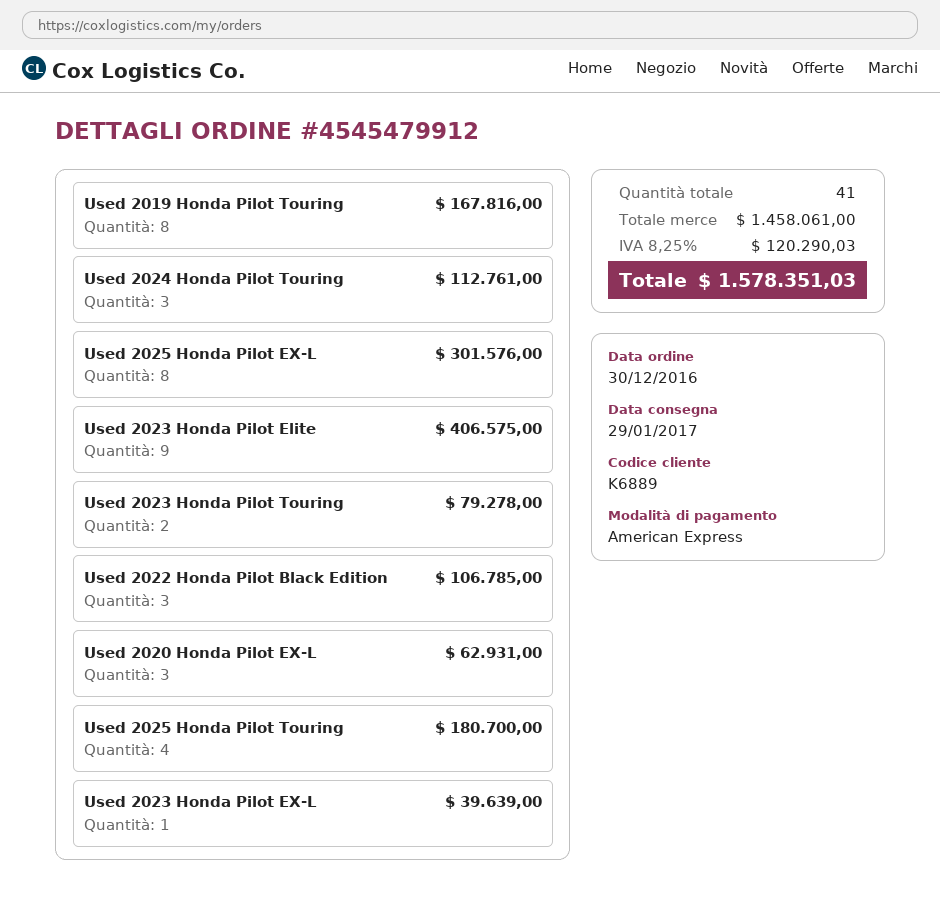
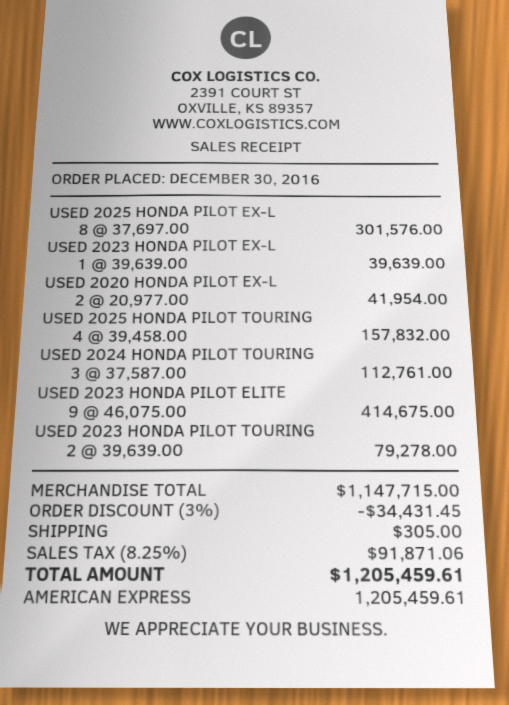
Used 2019 Honda Pilot Touring: 8 for 167816.00 -> none
Used 2023 Honda Pilot Elite: 9 for 406575.00 -> 9 for 414675.00
Used 2022 Honda Pilot Black Edition: 3 for 106785.00 -> none
Used 2020 Honda Pilot EX-L: 3 for 62931.00 -> 2 for 41954.00
Used 2025 Honda Pilot Touring: 4 for 180700.00 -> 4 for 157832.00
subtotal: 1458061.00 -> 1147715.00
discount: none -> 3% = 34431.45
shipping: none -> 305.00
tax: 8.25% = 120290.03 -> 8.25% = 91871.06
total: 1578351.03 -> 1205459.61

